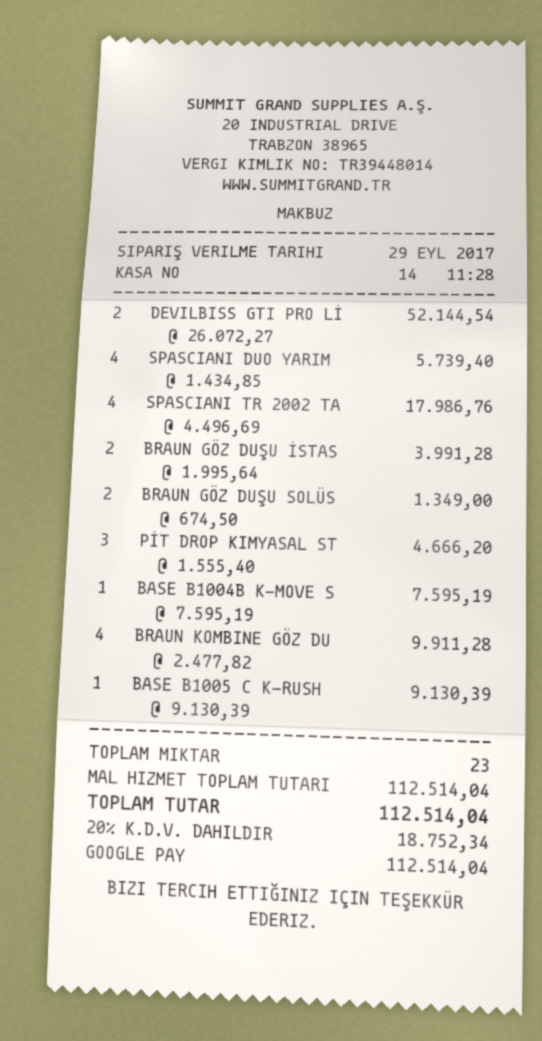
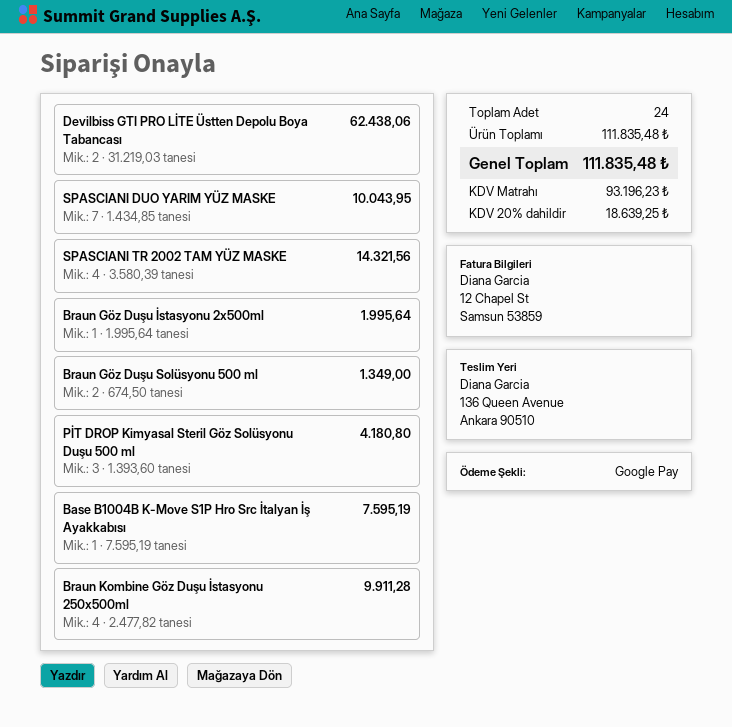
DEVILBISS GTI PRO Lİ: 2 x 26072.27 = 52144.54 -> 2 x 31219.03 = 62438.06
SPASCIANI DUO YARIM: 4 x 1434.85 = 5739.40 -> 7 x 1434.85 = 10043.95
SPASCIANI TR 2002 TA: 4 x 4496.69 = 17986.76 -> 4 x 3580.39 = 14321.56
BRAUN GÖZ DUŞU İSTAS: 2 x 1995.64 = 3991.28 -> 1 x 1995.64 = 1995.64
PİT DROP KIMYASAL ST: 3 x 1555.40 = 4666.20 -> 3 x 1393.60 = 4180.80
BASE B1005 C K-RUSH: 1 x 9130.39 = 9130.39 -> none
total quantity: 23 -> 24
subtotal: 112514.04 -> 111835.48
tax: 20% = 18752.34 -> 20% = 18639.25
total: 112514.04 -> 111835.48

